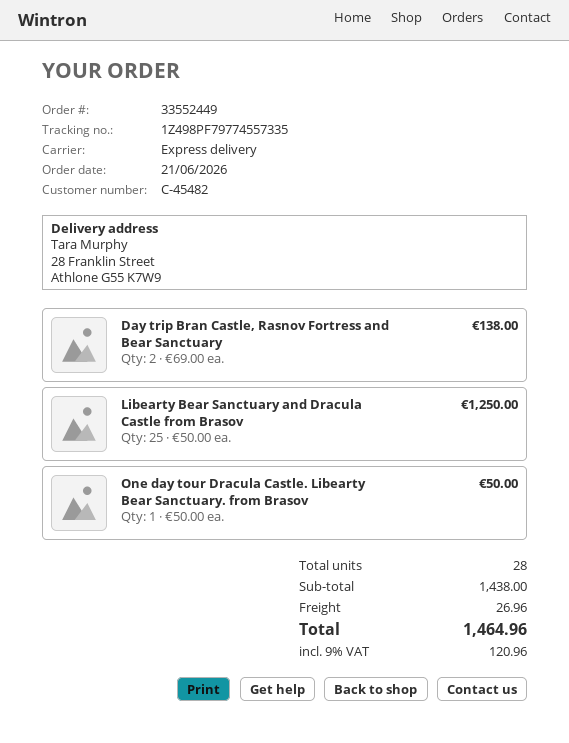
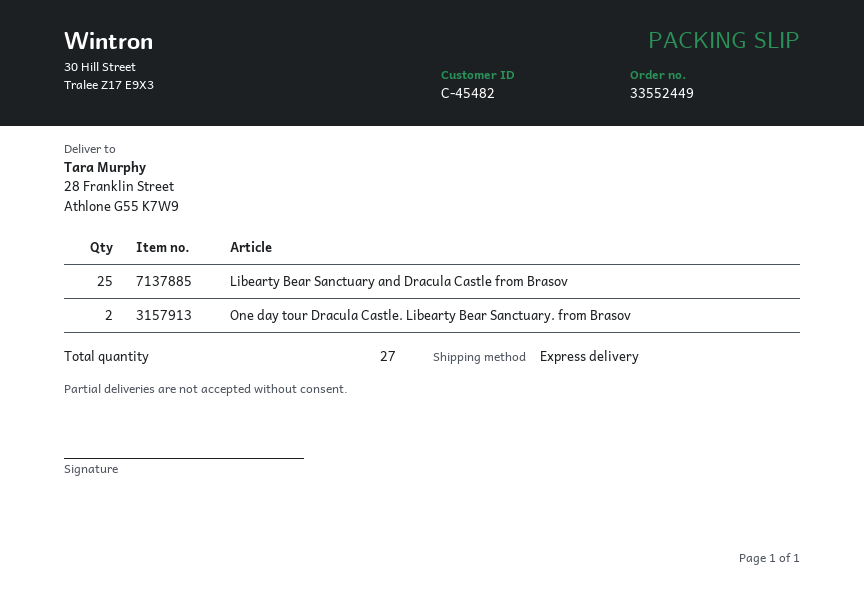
Day trip Bran Castle, Rasnov Fortress and Bear Sanctuary: 2 -> none
One day tour Dracula Castle. Libearty Bear Sanctuary. from Brasov: 1 -> 2
total quantity: 28 -> 27

